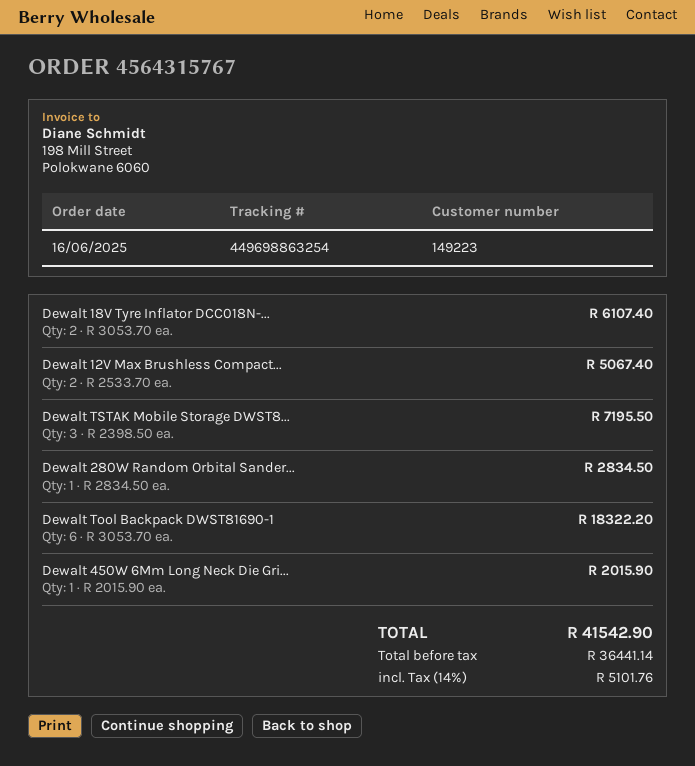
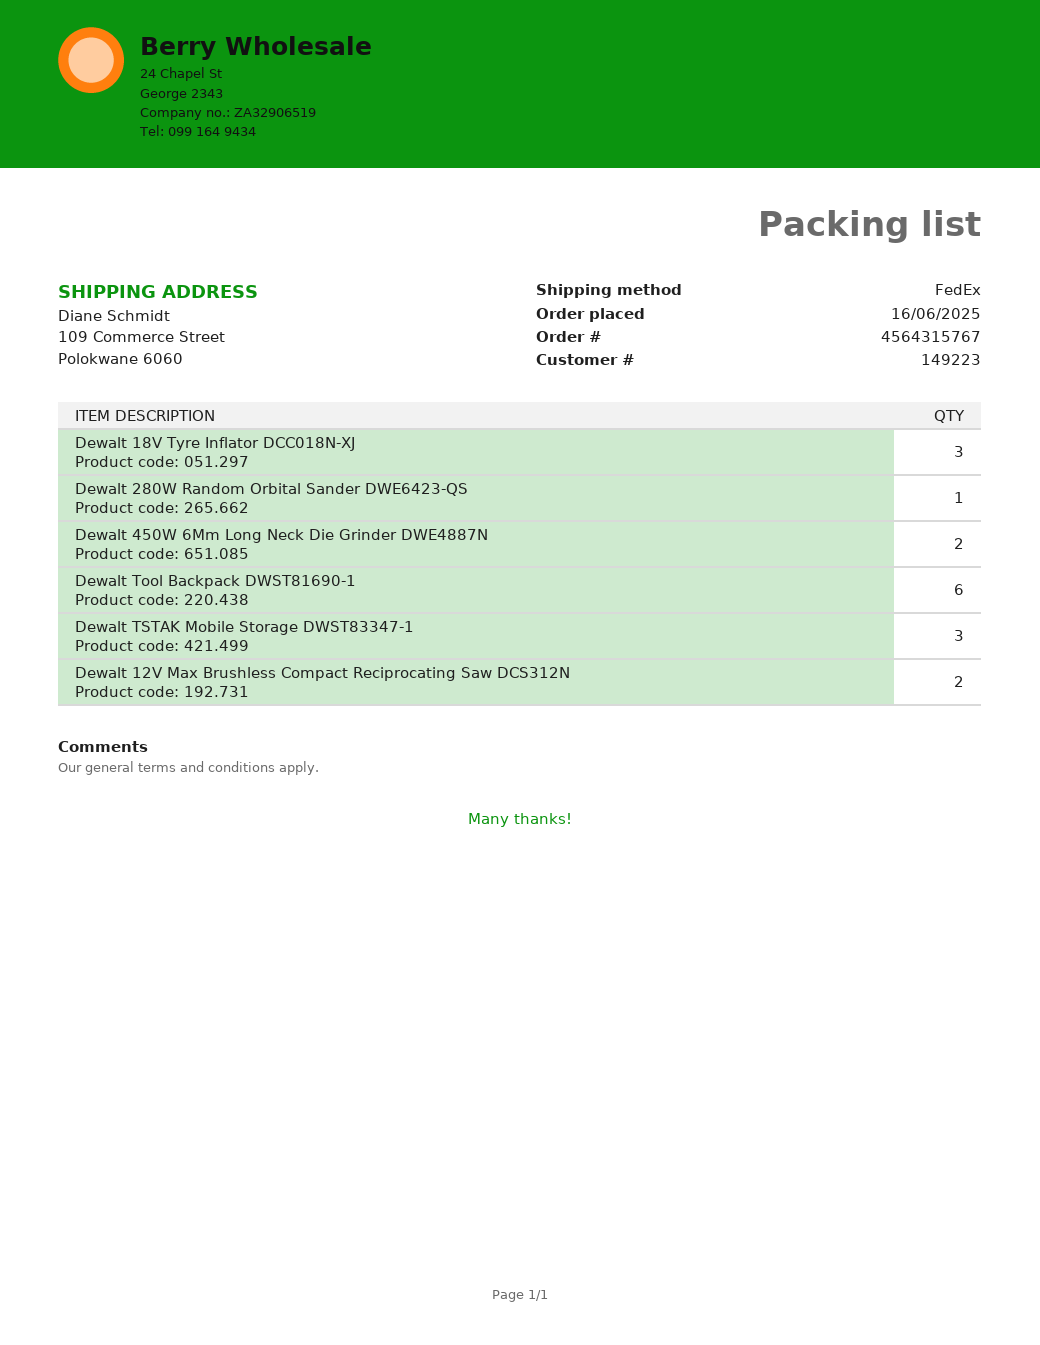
Dewalt 18V Tyre Inflator DCC018N-...: 2 -> 3
Dewalt 450W 6Mm Long Neck Die Gri...: 1 -> 2

